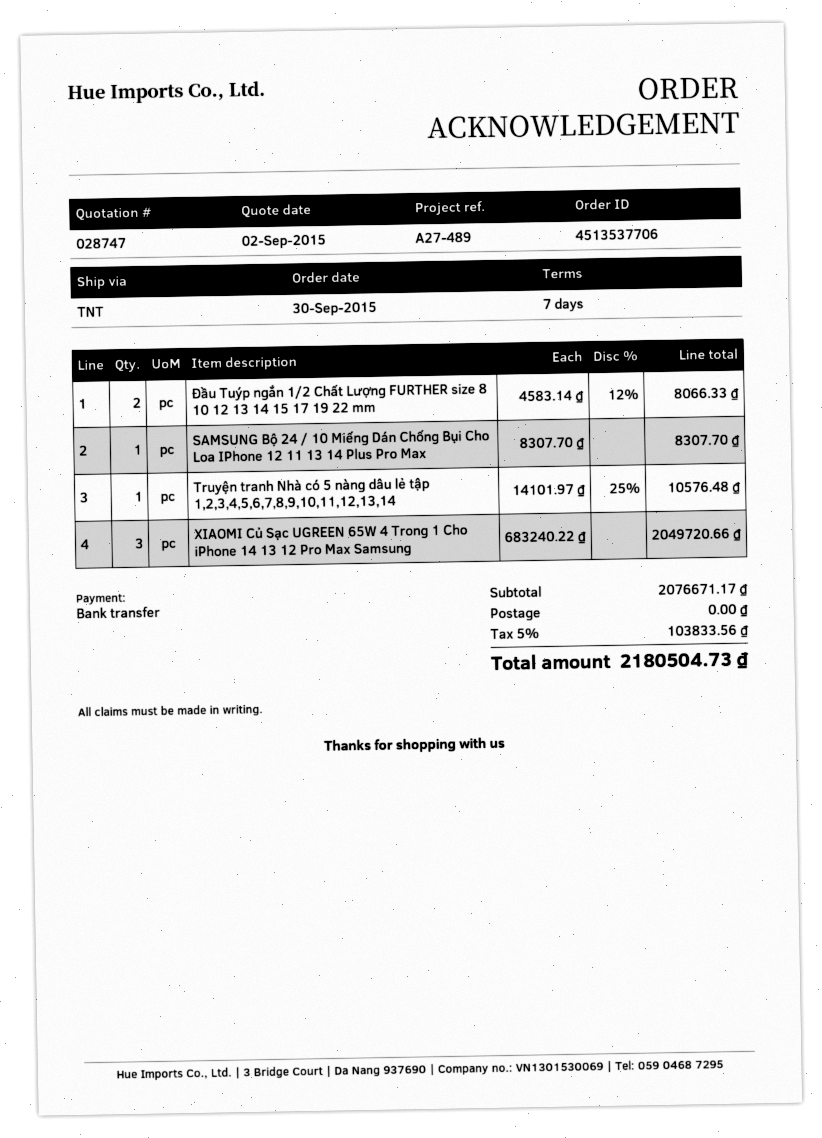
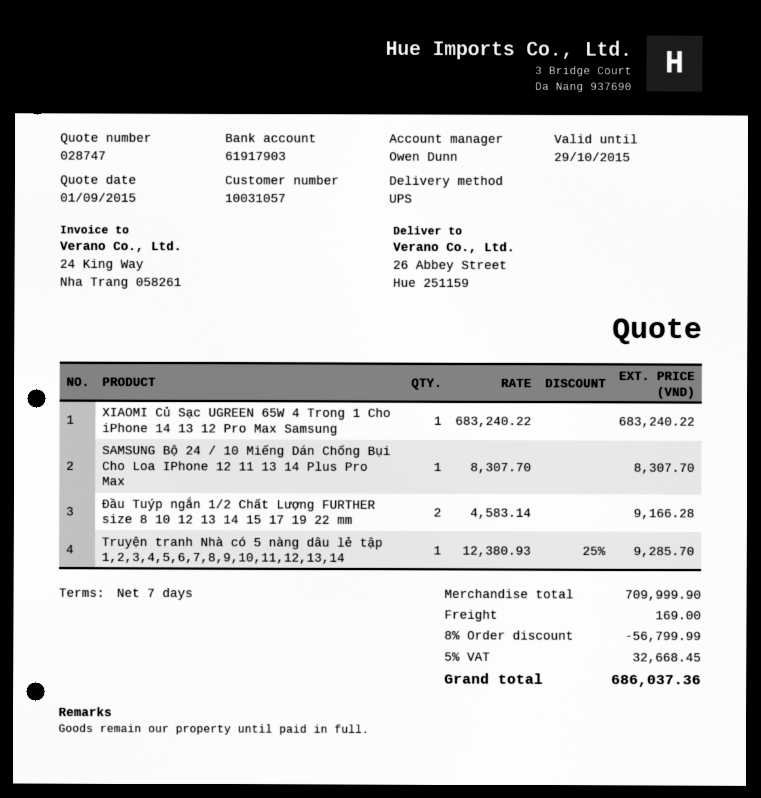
quote date: 2015-09-02 -> 2015-09-01
shipping method: TNT -> UPS
Đầu Tuýp ngắn 1/2 Chất Lượng FURTHER size 8 10 12 13 14 15 17 19 22 mm: 2 x 4583.14 - 12% = 8066.33 -> 2 x 4583.14 = 9166.28
Truyện tranh Nhà có 5 nàng dâu lẻ tập 1,2,3,4,5,6,7,8,9,10,11,12,13,14: 1 x 14101.97 - 25% = 10576.48 -> 1 x 12380.93 - 25% = 9285.70
XIAOMI Củ Sạc UGREEN 65W 4 Trong 1 Cho iPhone 14 13 12 Pro Max Samsung: 3 x 683240.22 = 2049720.66 -> 1 x 683240.22 = 683240.22
subtotal: 2076671.17 -> 709999.90
discount: none -> 8% = 56799.99
shipping: 0.00 -> 169.00
tax: 5% = 103833.56 -> 5% = 32668.45
total: 2180504.73 -> 686037.36

